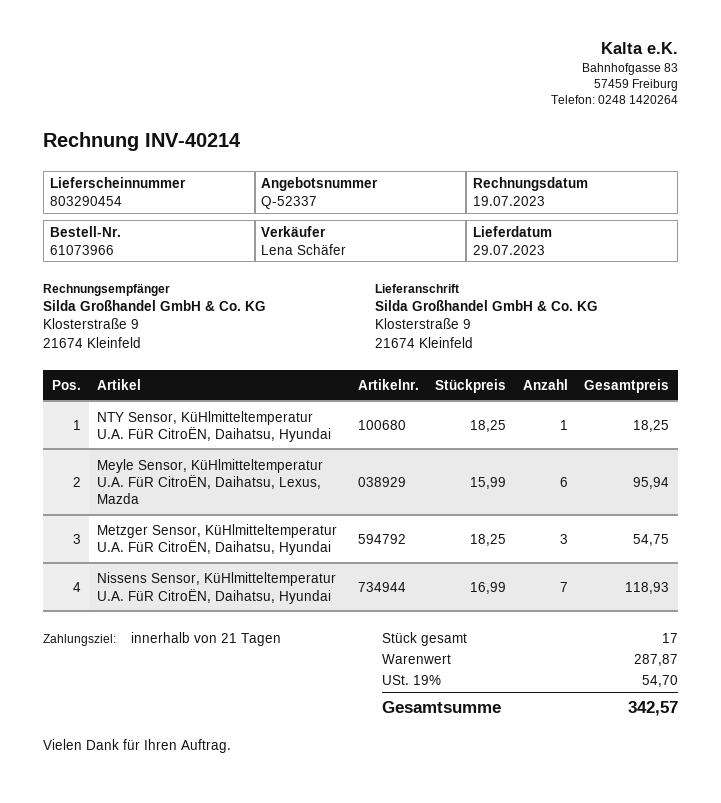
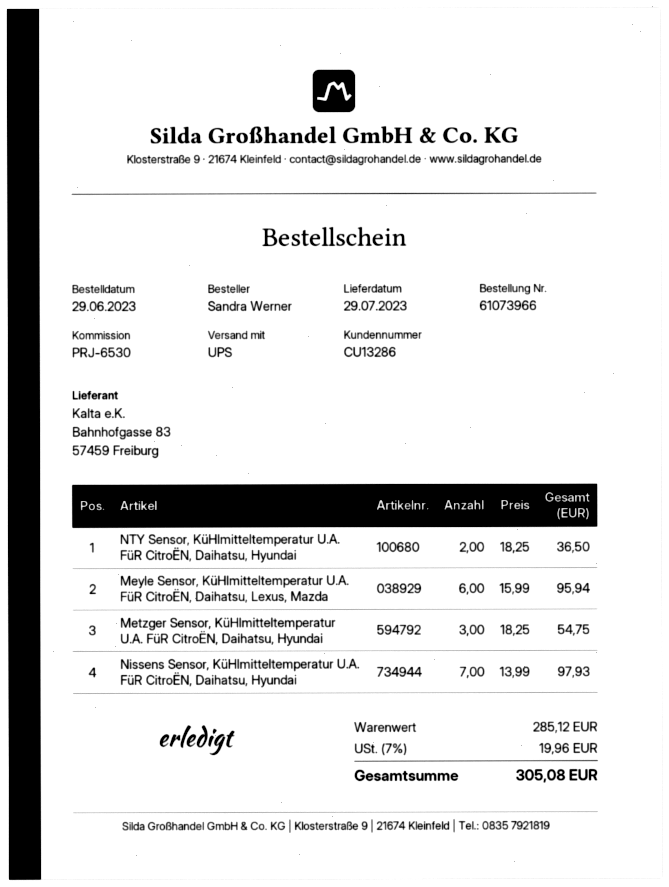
NTY Sensor, KüHlmitteltemperatur U.A. FüR CitroËN, Daihatsu, Hyundai: 1 x 18.25 = 18.25 -> 2 x 18.25 = 36.50
Nissens Sensor, KüHlmitteltemperatur U.A. FüR CitroËN, Daihatsu, Hyundai: 7 x 16.99 = 118.93 -> 7 x 13.99 = 97.93
subtotal: 287.87 -> 285.12
tax: 19% = 54.70 -> 7% = 19.96
total: 342.57 -> 305.08

